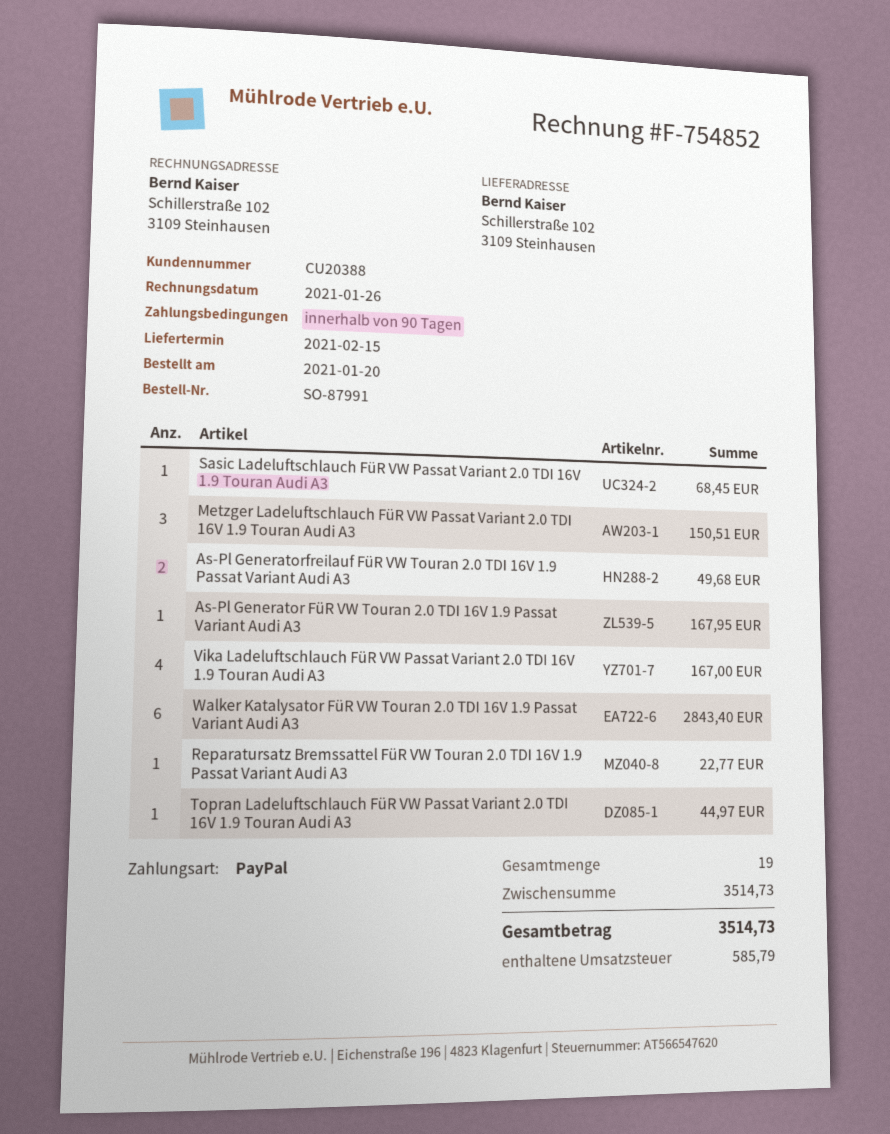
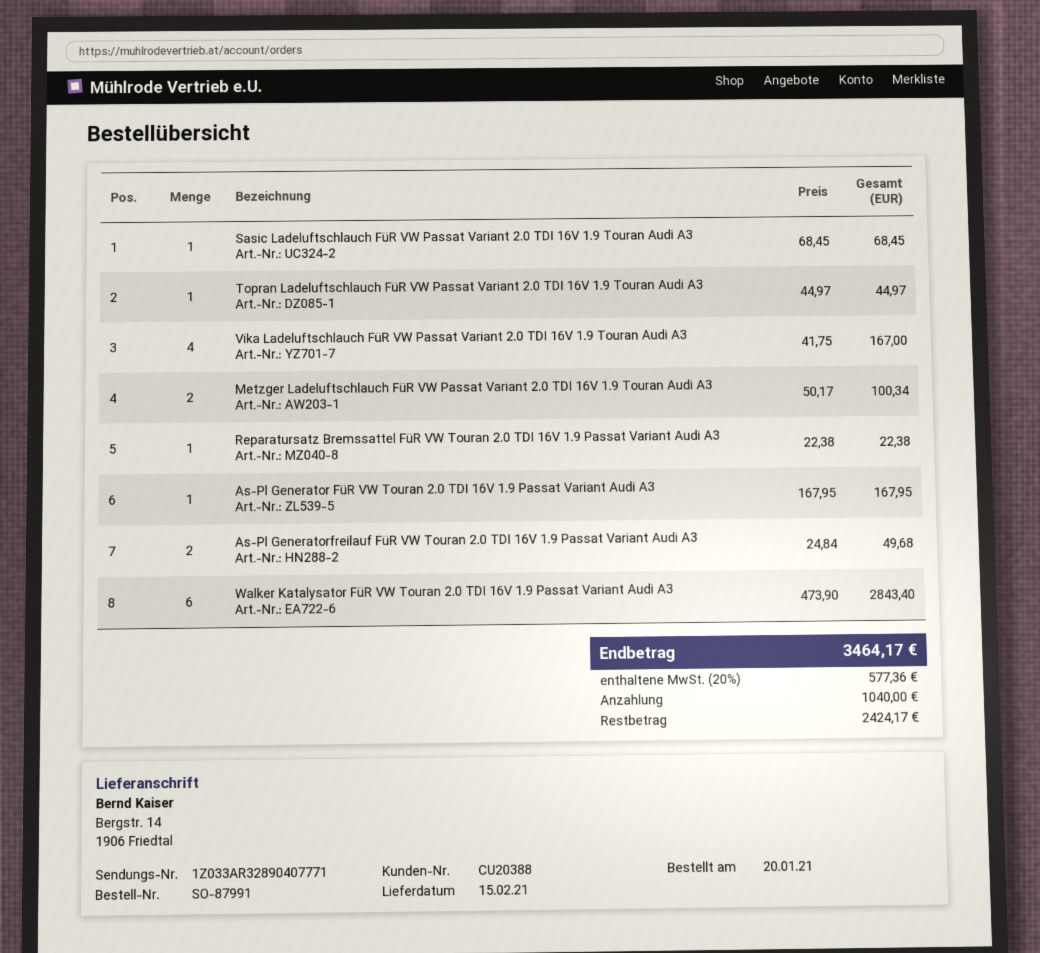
ship to: Schillerstraße 102, 3109 Steinhausen -> Bergstr. 14, 1906 Friedtal
Metzger Ladeluftschlauch FüR VW Passat Variant 2.0 TDI 16V 1.9 Touran Audi A3: 3 for 150.51 -> 2 for 100.34
Reparatursatz Bremssattel FüR VW Touran 2.0 TDI 16V 1.9 Passat Variant Audi A3: 1 for 22.77 -> 1 for 22.38
tax: 585.79 -> 577.36
total: 3514.73 -> 3464.17

